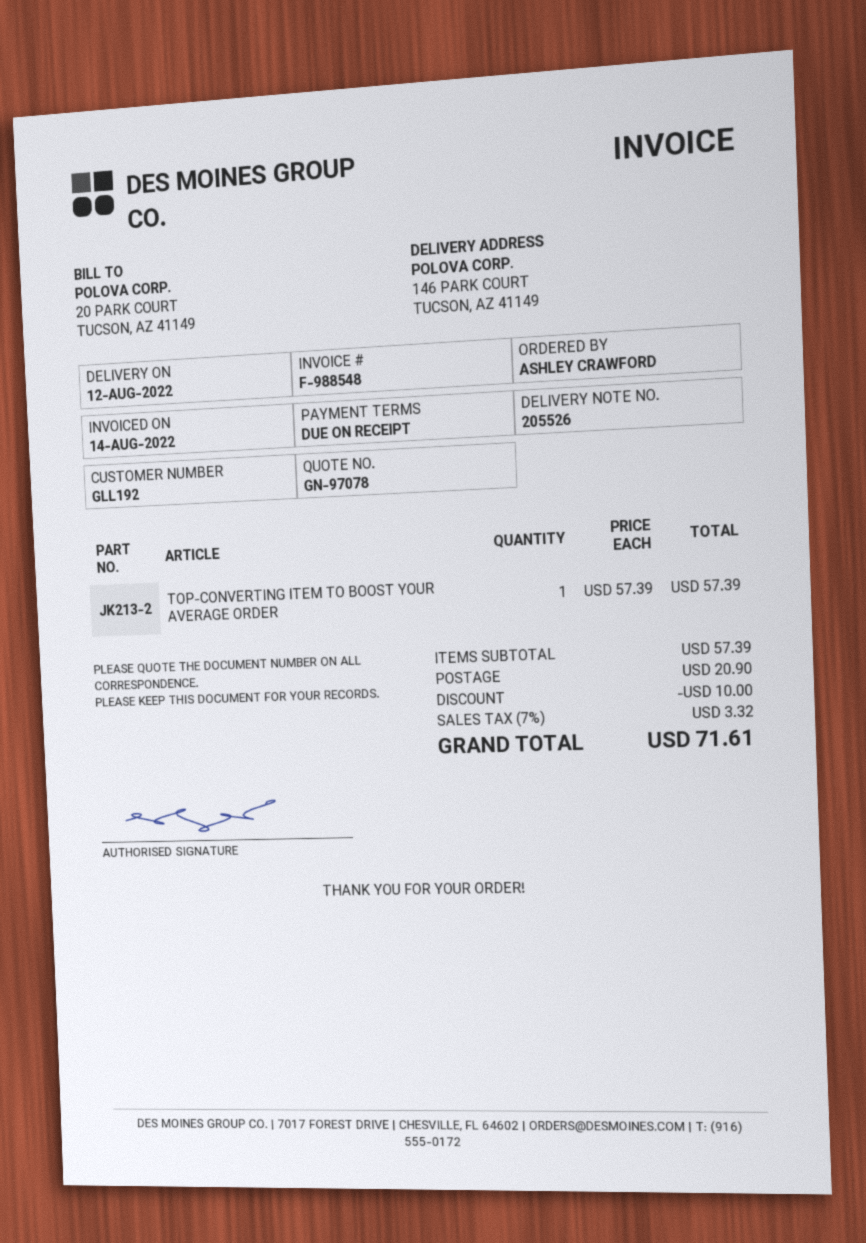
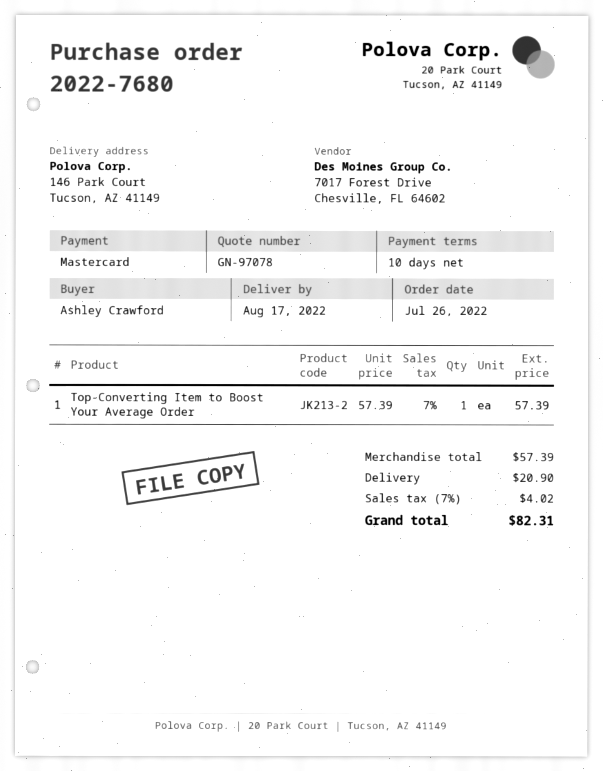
delivery date: 2022-08-12 -> 2022-08-17
payment terms: on receipt -> 10 days
discount: 10.00 -> none
tax: 7% = 3.32 -> 7% = 4.02
total: 71.61 -> 82.31

